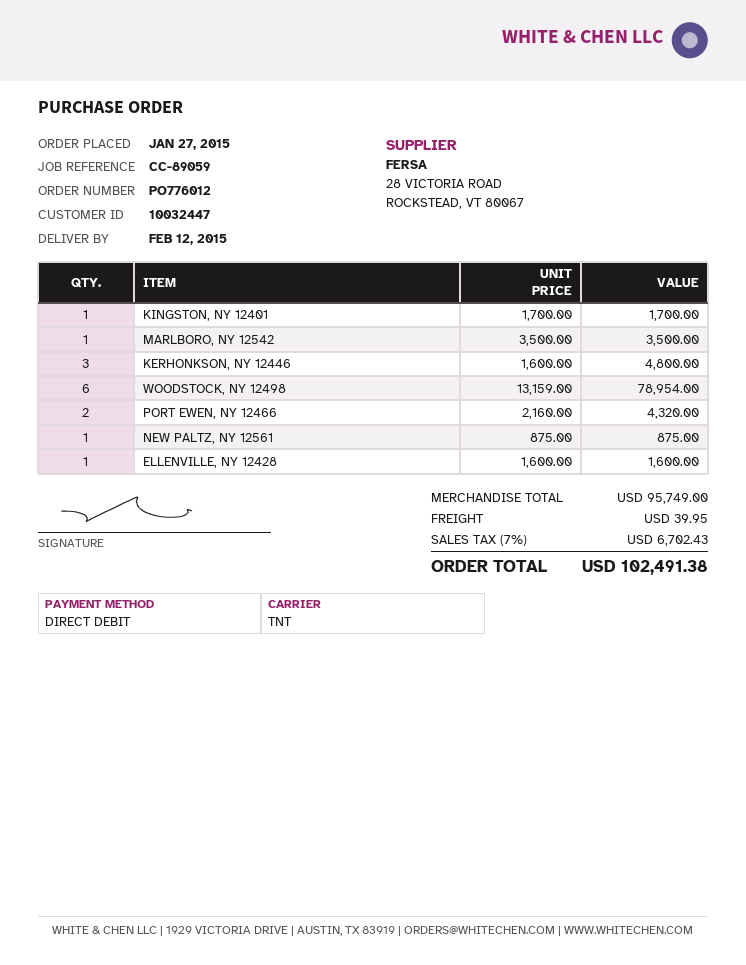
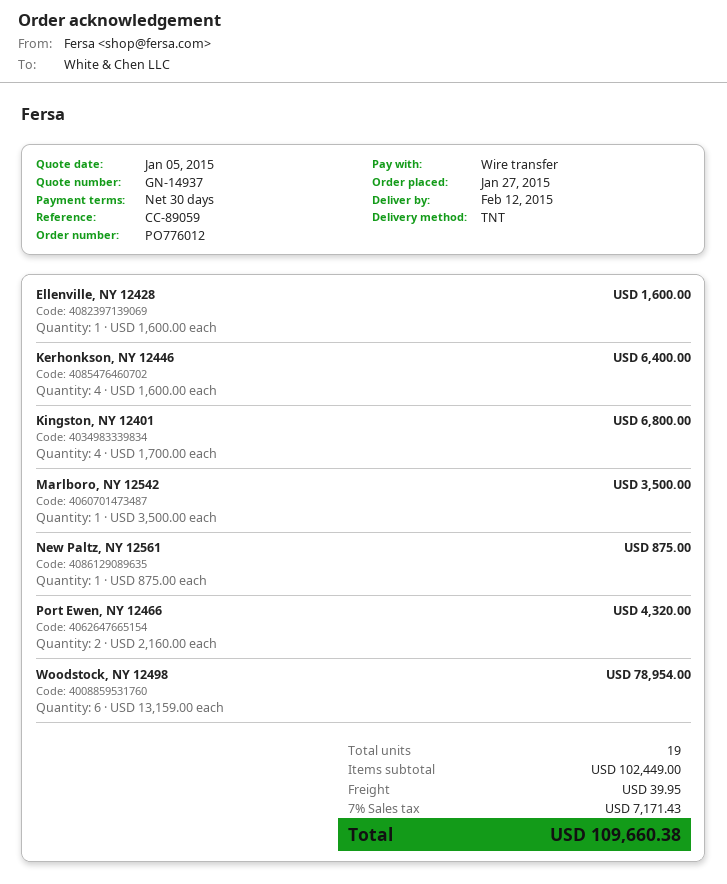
payment method: direct debit -> bank transfer
KINGSTON, NY 12401: 1 x 1700.00 = 1700.00 -> 4 x 1700.00 = 6800.00
KERHONKSON, NY 12446: 3 x 1600.00 = 4800.00 -> 4 x 1600.00 = 6400.00
subtotal: 95749.00 -> 102449.00
tax: 7% = 6702.43 -> 7% = 7171.43
total: 102491.38 -> 109660.38

